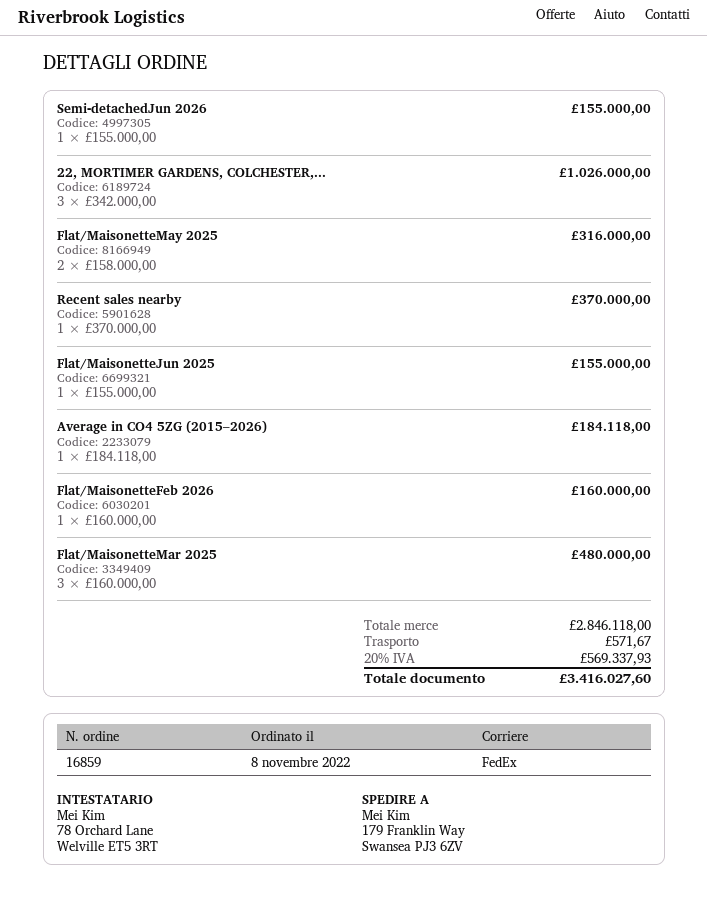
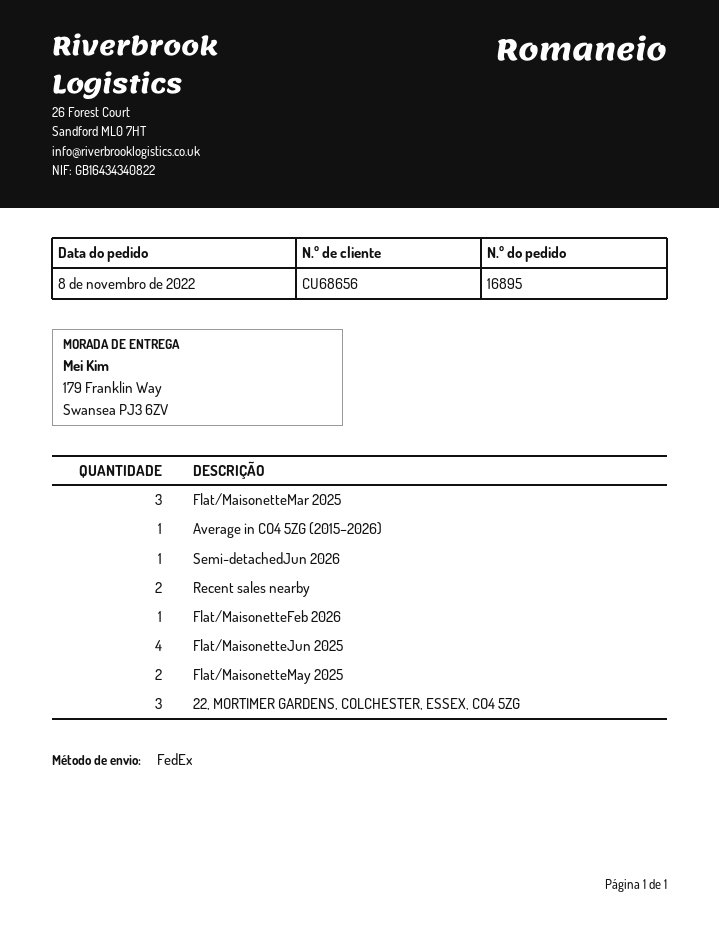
order number: 16859 -> 16895
Recent sales nearby: 1 -> 2
Flat/MaisonetteJun 2025: 1 -> 4

